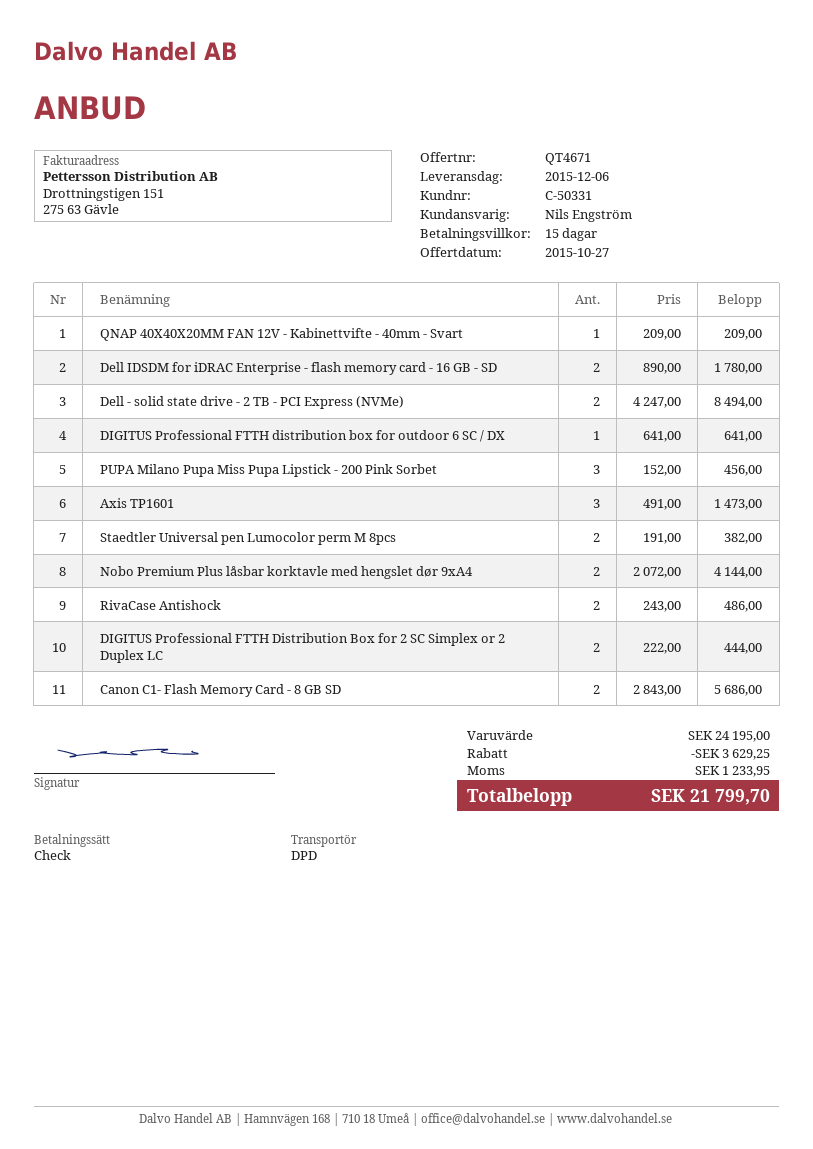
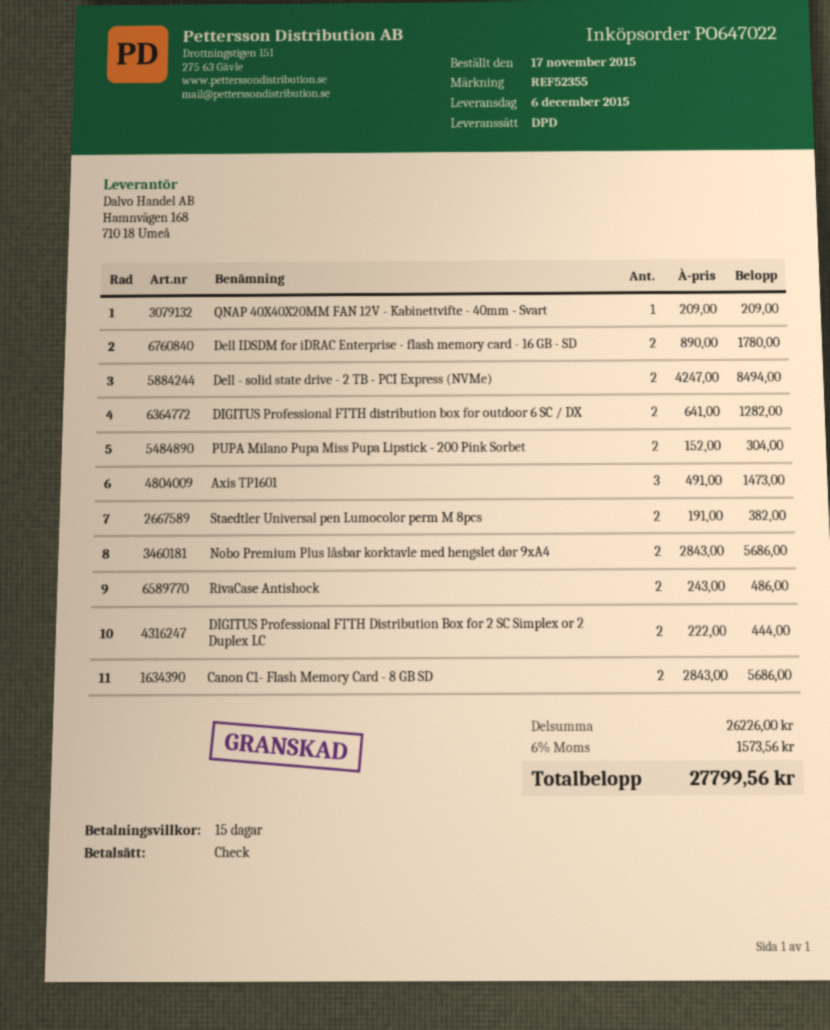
DIGITUS Professional FTTH distribution box for outdoor 6 SC / DX: 1 x 641.00 = 641.00 -> 2 x 641.00 = 1282.00
PUPA Milano Pupa Miss Pupa Lipstick - 200 Pink Sorbet: 3 x 152.00 = 456.00 -> 2 x 152.00 = 304.00
Nobo Premium Plus låsbar korktavle med hengslet dør 9xA4: 2 x 2072.00 = 4144.00 -> 2 x 2843.00 = 5686.00
subtotal: 24195.00 -> 26226.00
discount: 3629.25 -> none
tax: 1233.95 -> 1573.56
total: 21799.70 -> 27799.56

